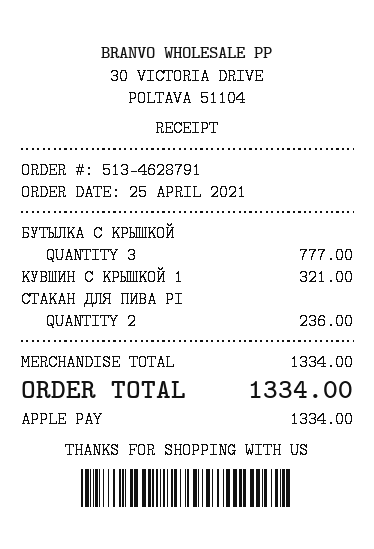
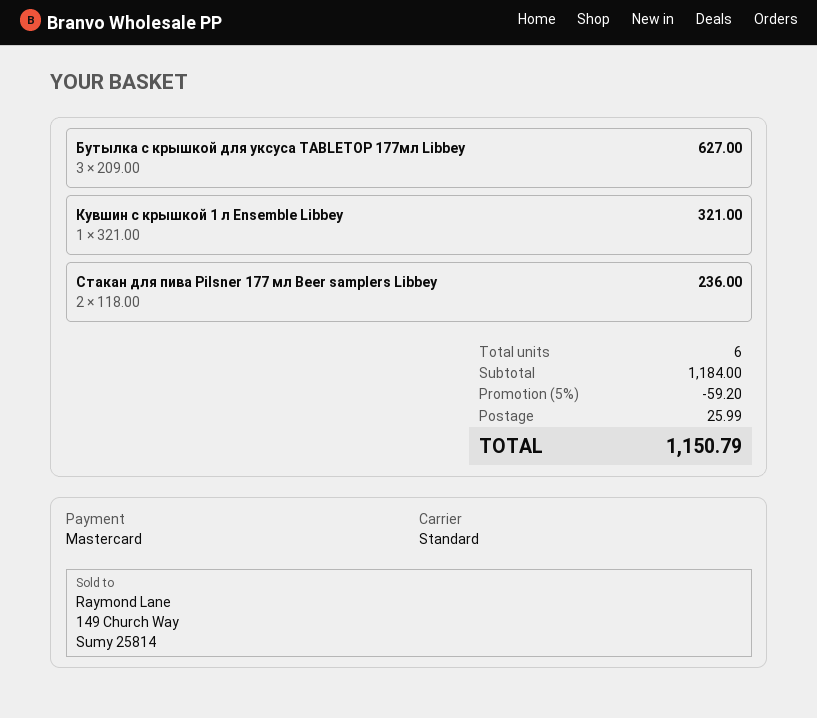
payment method: Apple Pay -> Mastercard
БУТЫЛКА С КРЫШКОЙ: 3 for 777.00 -> 3 for 627.00
subtotal: 1334.00 -> 1184.00
discount: none -> 5% = 59.20
shipping: none -> 25.99
total: 1334.00 -> 1150.79

